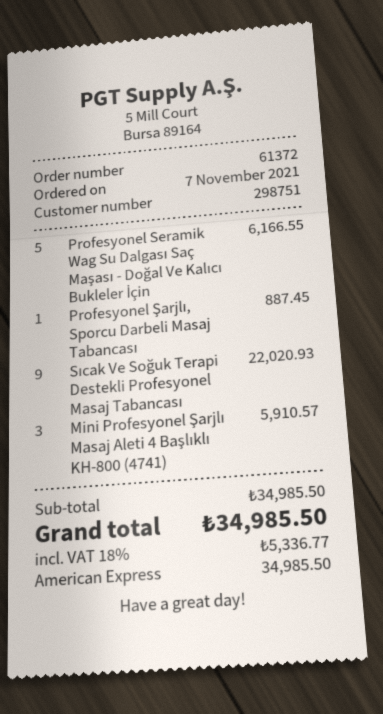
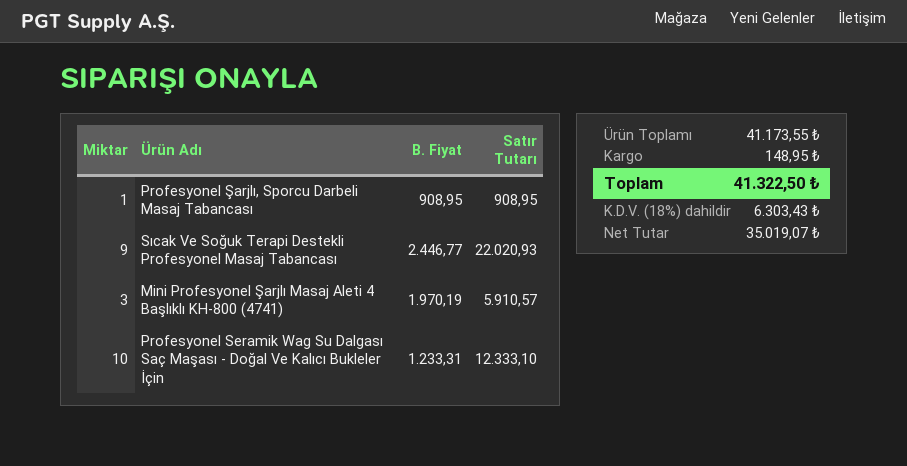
Profesyonel Seramik Wag Su Dalgası Saç Maşası - Doğal Ve Kalıcı Bukleler İçin: 5 for 6166.55 -> 10 for 12333.10
Profesyonel Şarjlı, Sporcu Darbeli Masaj Tabancası: 1 for 887.45 -> 1 for 908.95
subtotal: 34985.50 -> 41173.55
shipping: none -> 148.95
tax: 18% = 5336.77 -> 18% = 6303.43
total: 34985.50 -> 41322.50

